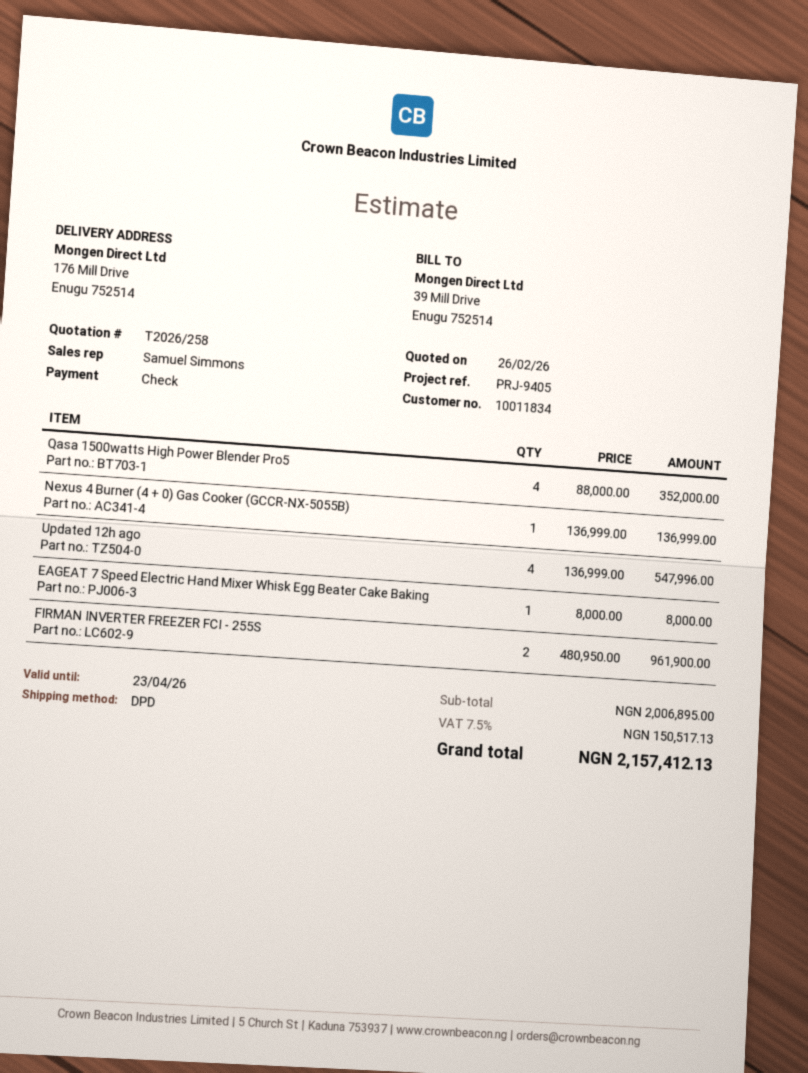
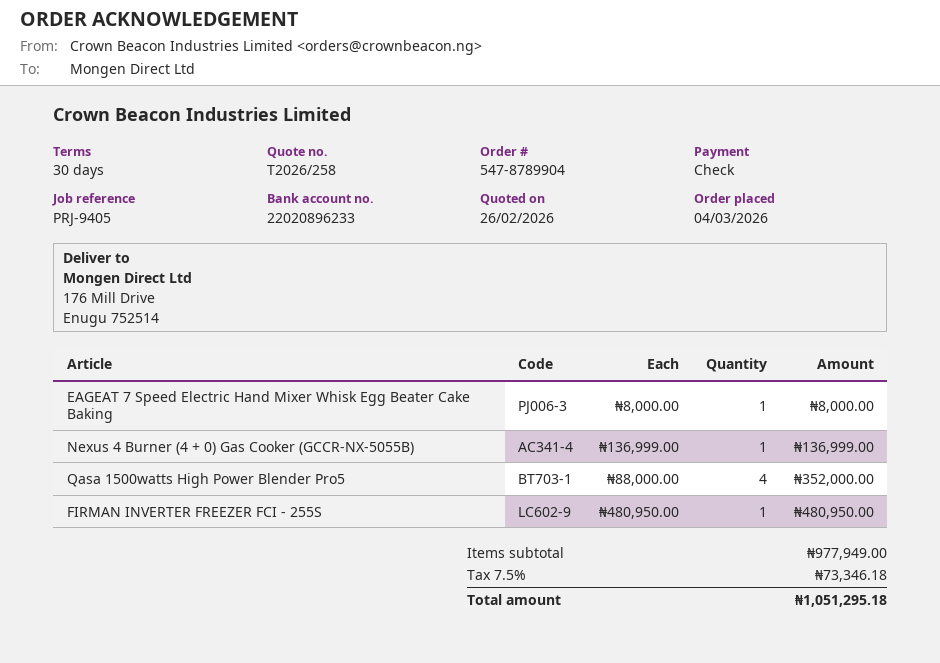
Updated 12h ago: 4 x 136999.00 = 547996.00 -> none
FIRMAN INVERTER FREEZER FCI - 255S: 2 x 480950.00 = 961900.00 -> 1 x 480950.00 = 480950.00
subtotal: 2006895.00 -> 977949.00
tax: 7.5% = 150517.13 -> 7.5% = 73346.18
total: 2157412.13 -> 1051295.18

